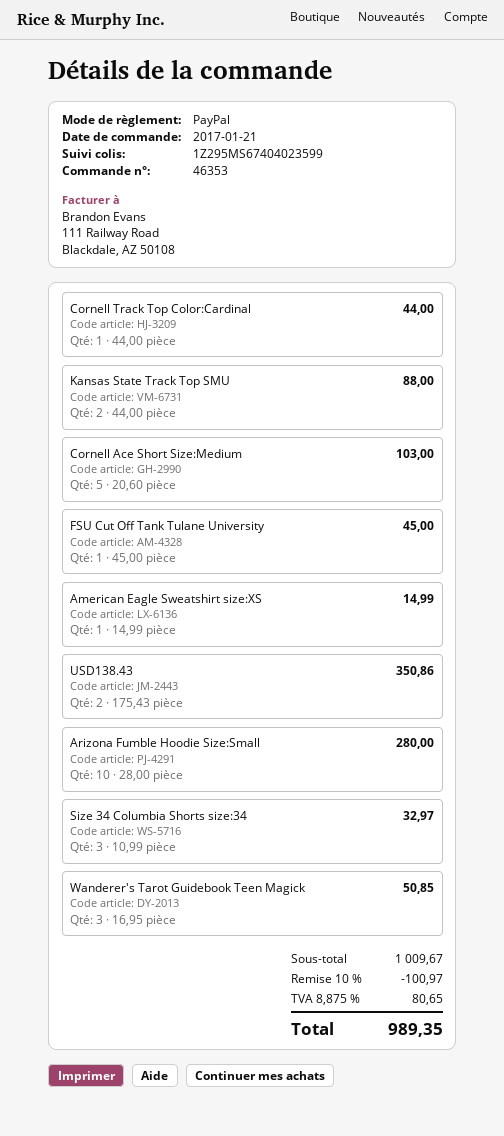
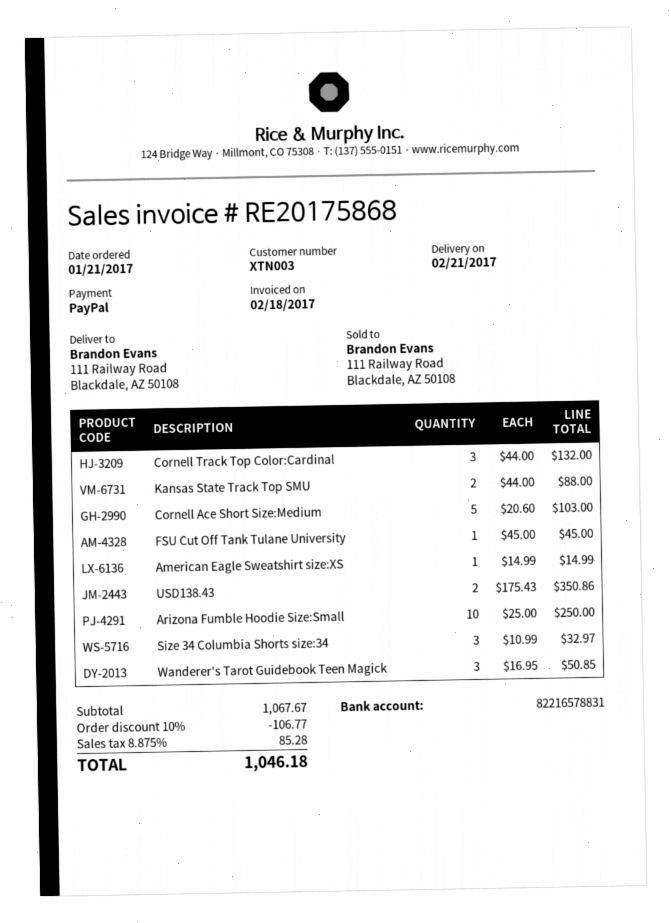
Cornell Track Top Color:Cardinal: 1 x 44.00 = 44.00 -> 3 x 44.00 = 132.00
Arizona Fumble Hoodie Size:Small: 10 x 28.00 = 280.00 -> 10 x 25.00 = 250.00
subtotal: 1009.67 -> 1067.67
discount: 10% = 100.97 -> 10% = 106.77
tax: 8.875% = 80.65 -> 8.875% = 85.28
total: 989.35 -> 1046.18

